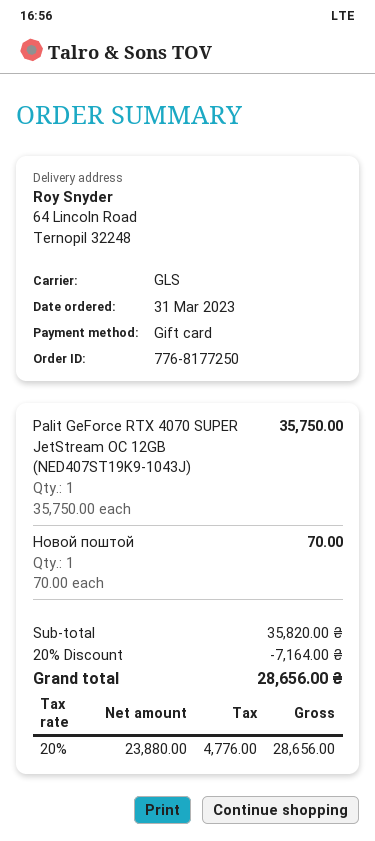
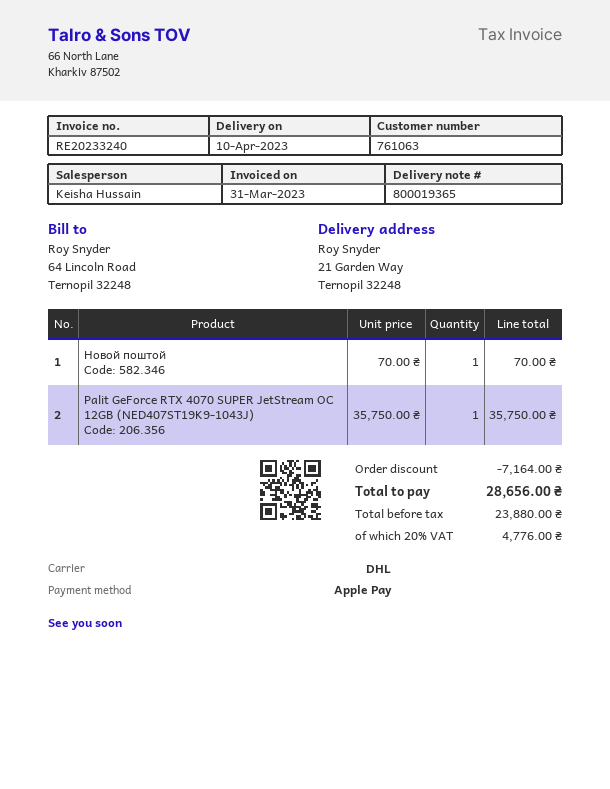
payment method: gift card -> Apple Pay
shipping method: GLS -> DHL
ship to: 64 Lincoln Road, Ternopil 32248 -> 21 Garden Way, Ternopil 32248

